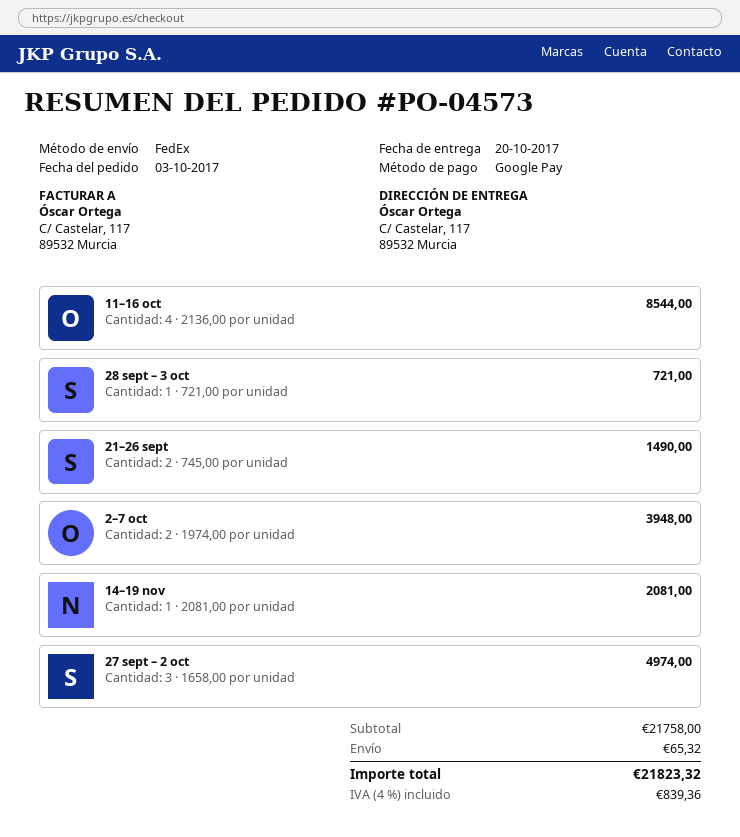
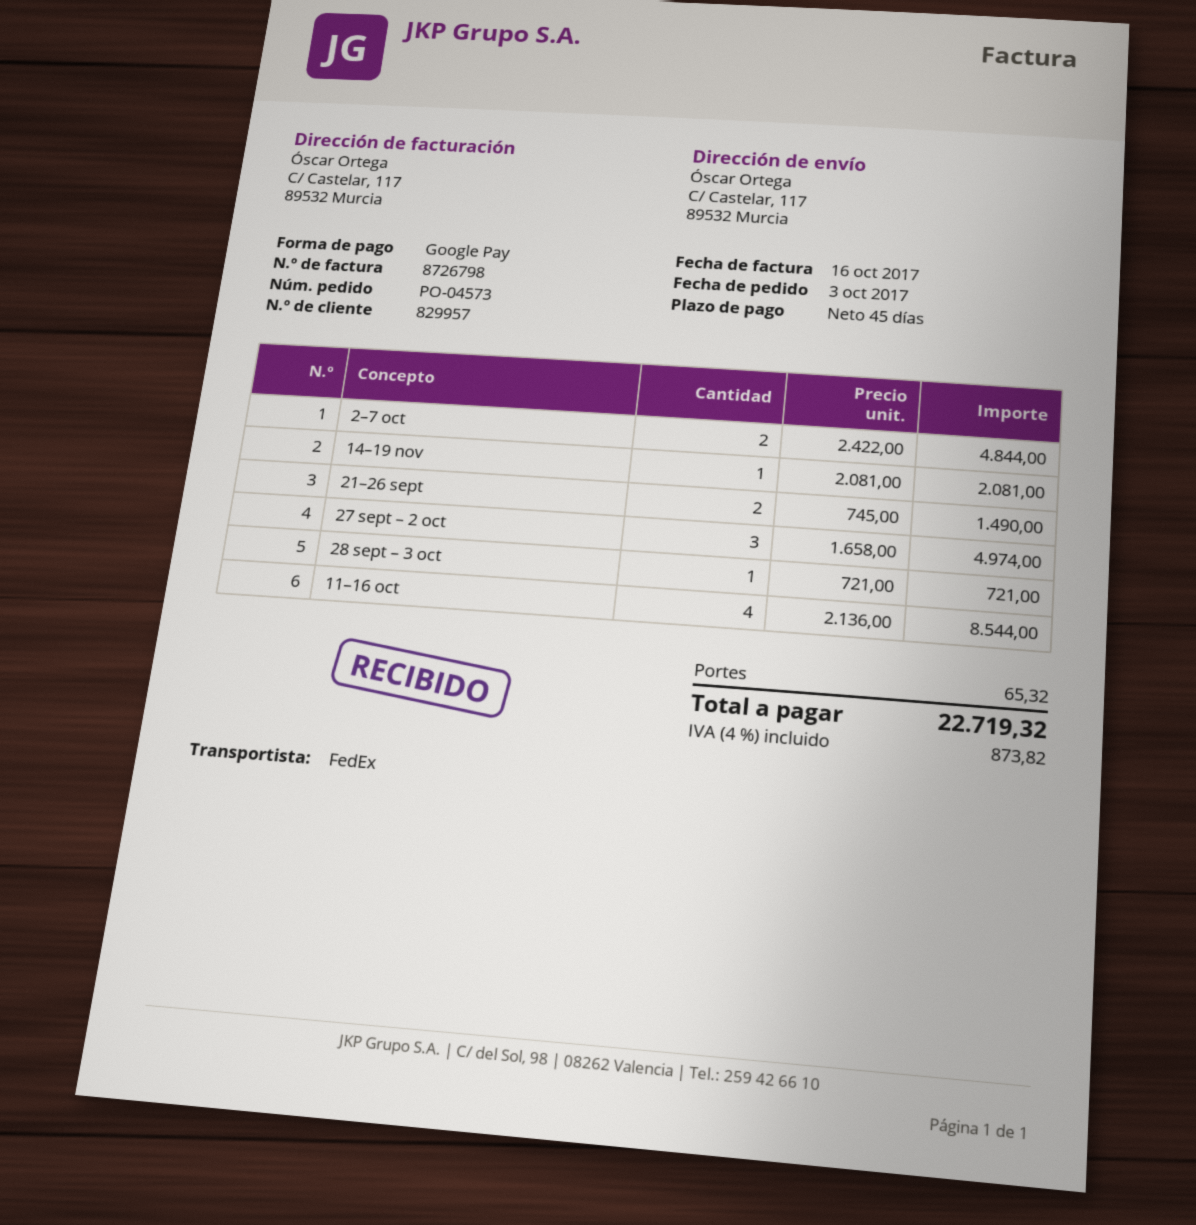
2–7 oct: 2 x 1974.00 = 3948.00 -> 2 x 2422.00 = 4844.00
tax: 4% = 839.36 -> 4% = 873.82
total: 21823.32 -> 22719.32

